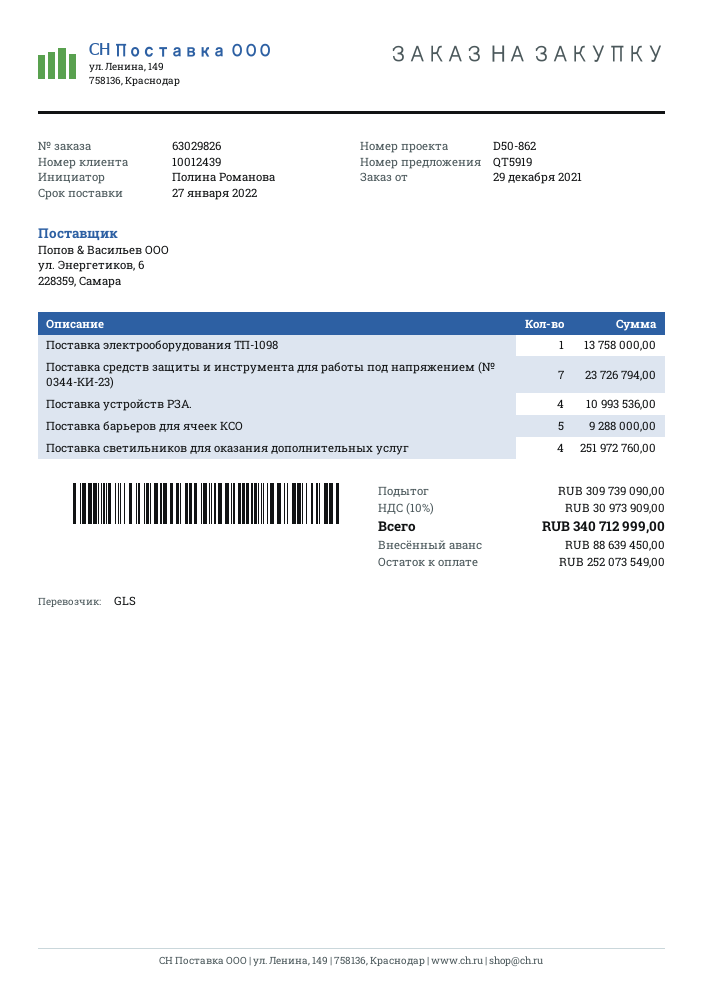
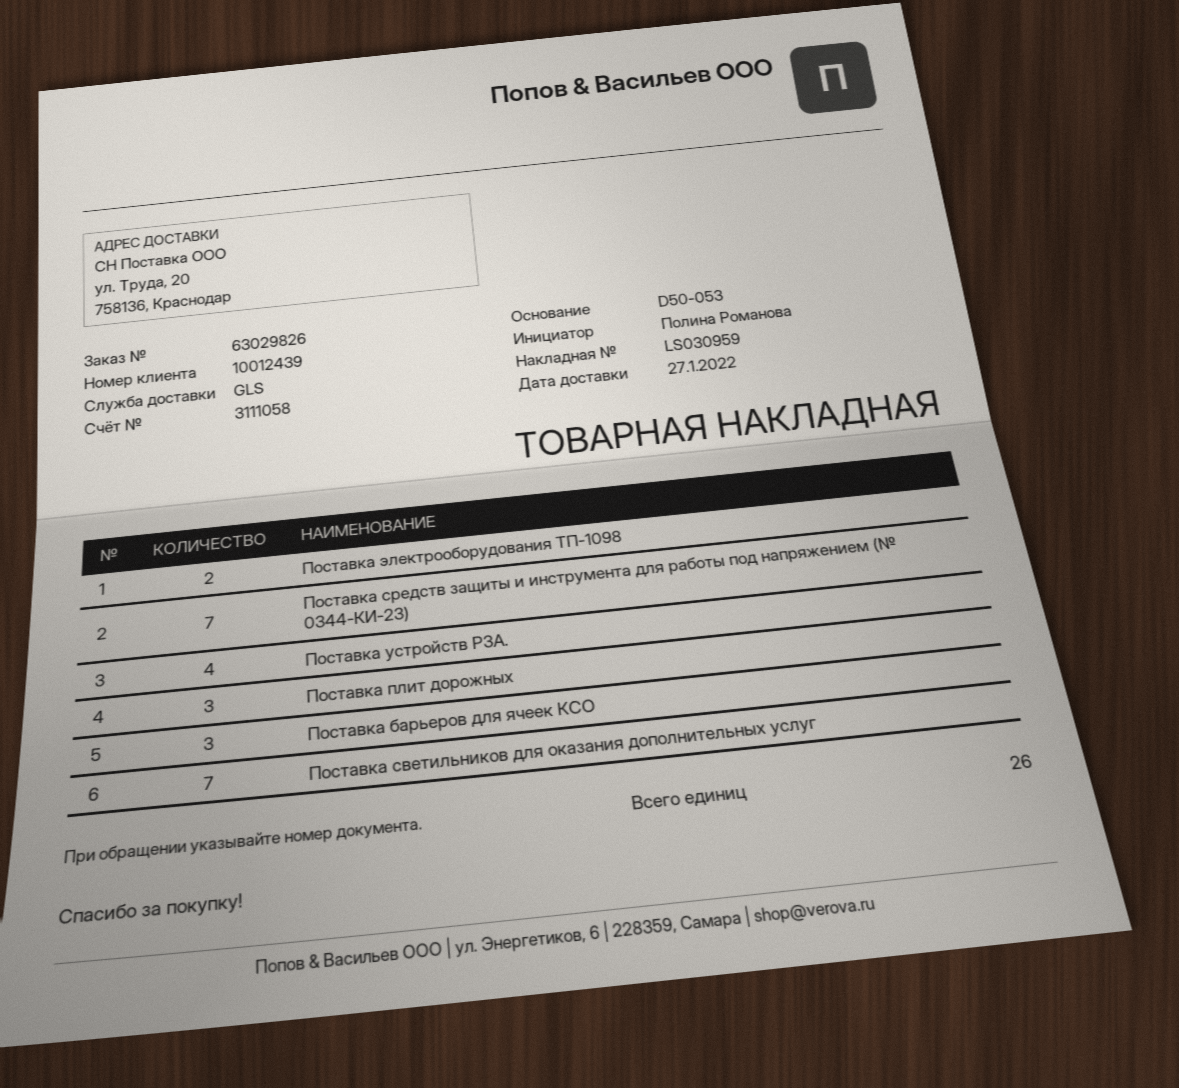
reference: D50-862 -> D50-053
Поставка электрооборудования ТП-1098: 1 -> 2
Поставка барьеров для ячеек КСО: 5 -> 3
Поставка светильников для оказания дополнительных услуг: 4 -> 7
Поставка плит дорожных: none -> 3

